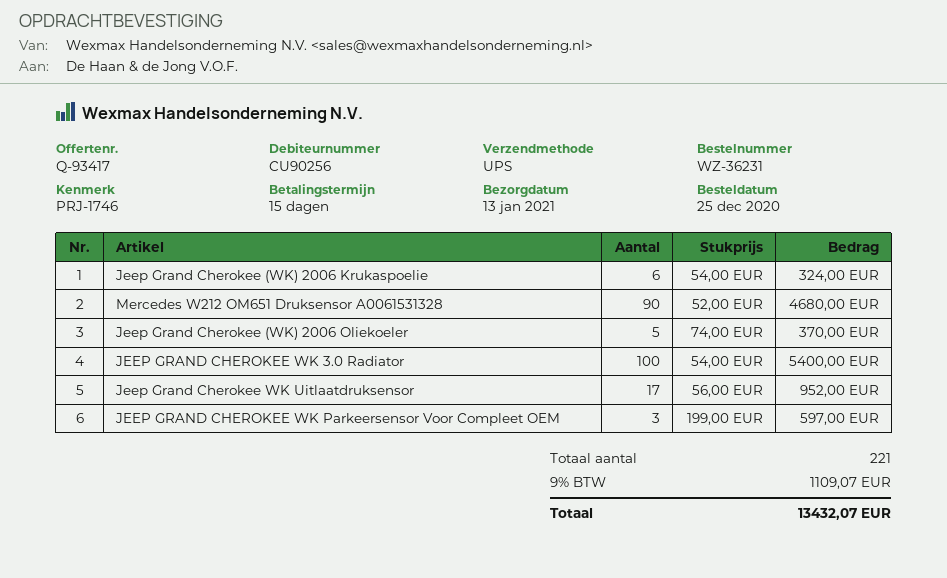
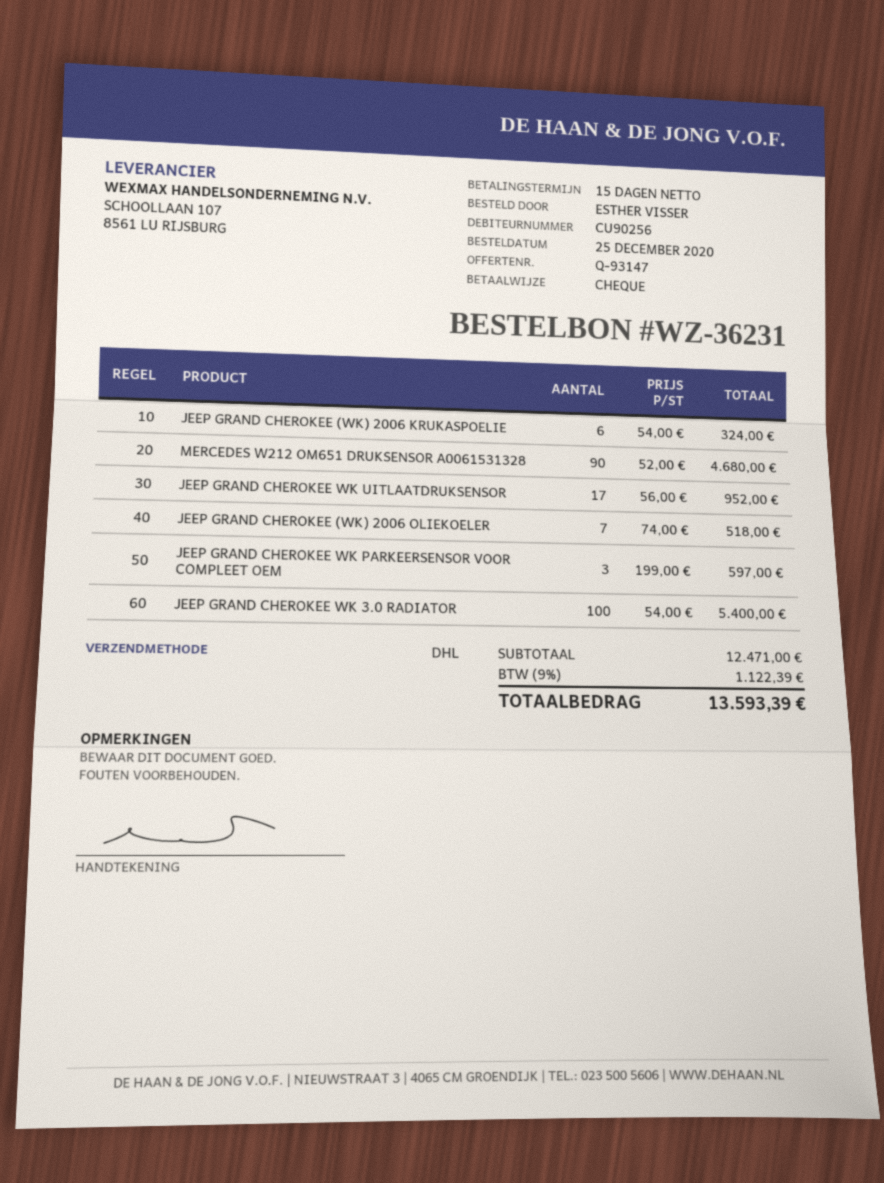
quote number: Q-93417 -> Q-93147
shipping method: UPS -> DHL
Jeep Grand Cherokee (WK) 2006 Oliekoeler: 5 x 74.00 = 370.00 -> 7 x 74.00 = 518.00
tax: 9% = 1109.07 -> 9% = 1122.39
total: 13432.07 -> 13593.39

